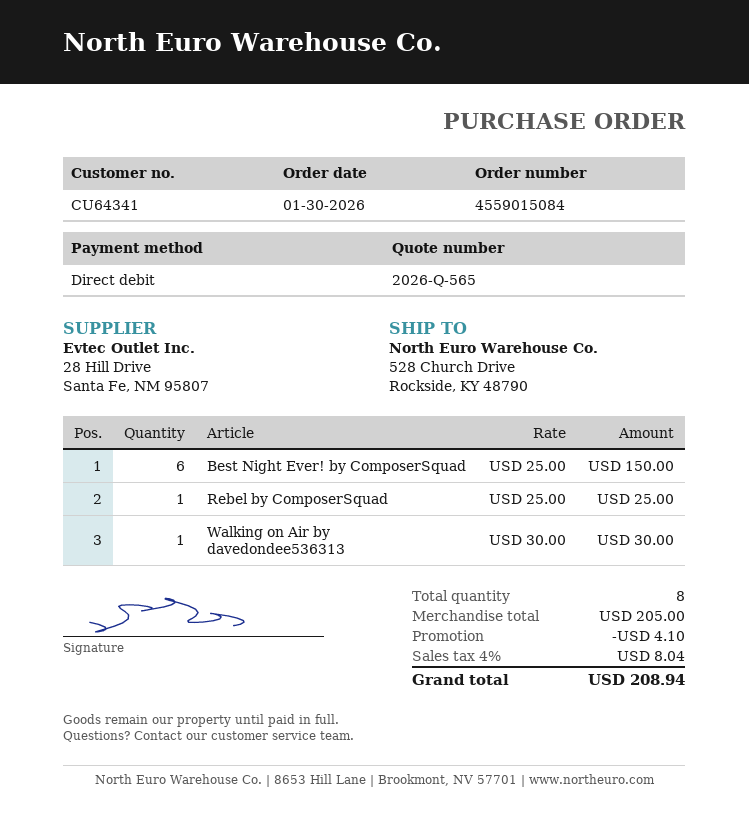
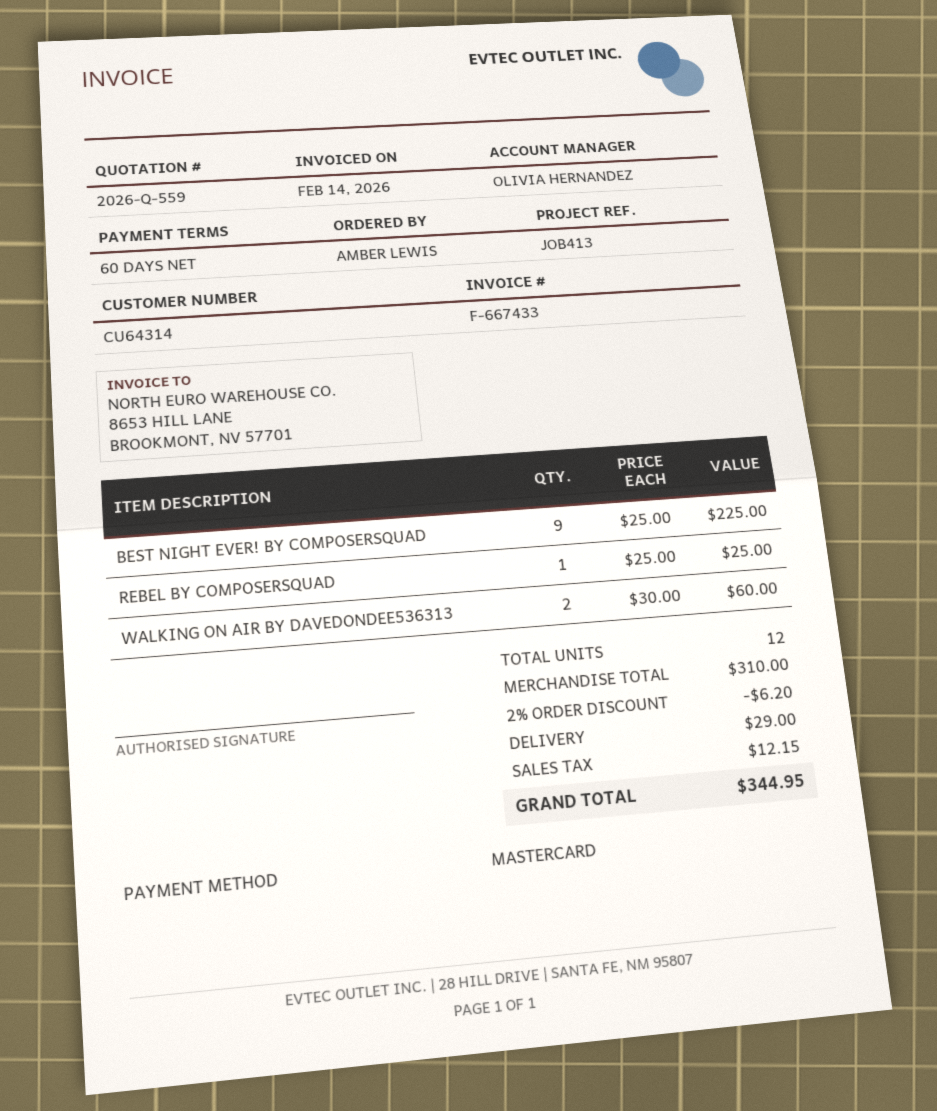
quote number: 2026-Q-565 -> 2026-Q-559
customer number: CU64341 -> CU64314
payment method: direct debit -> Mastercard
Best Night Ever! by ComposerSquad: 6 x 25.00 = 150.00 -> 9 x 25.00 = 225.00
Walking on Air by davedondee536313: 1 x 30.00 = 30.00 -> 2 x 30.00 = 60.00
total quantity: 8 -> 12
subtotal: 205.00 -> 310.00
discount: 4.10 -> 6.20
shipping: none -> 29.00
tax: 8.04 -> 12.15
total: 208.94 -> 344.95

